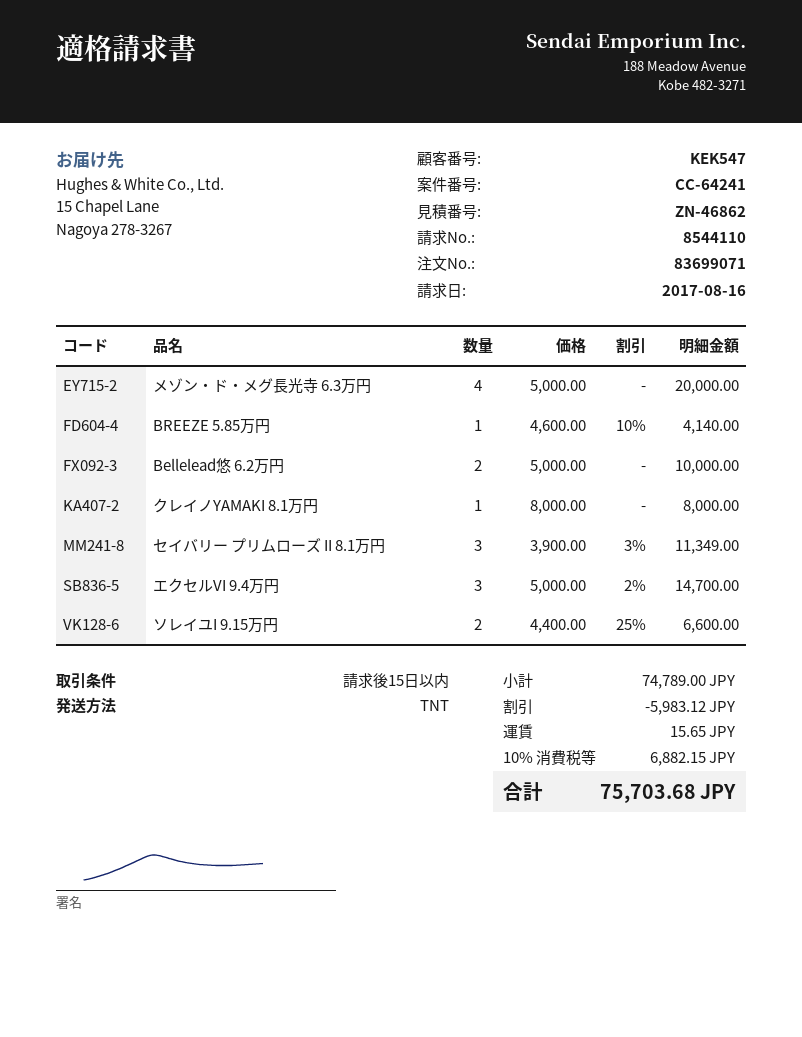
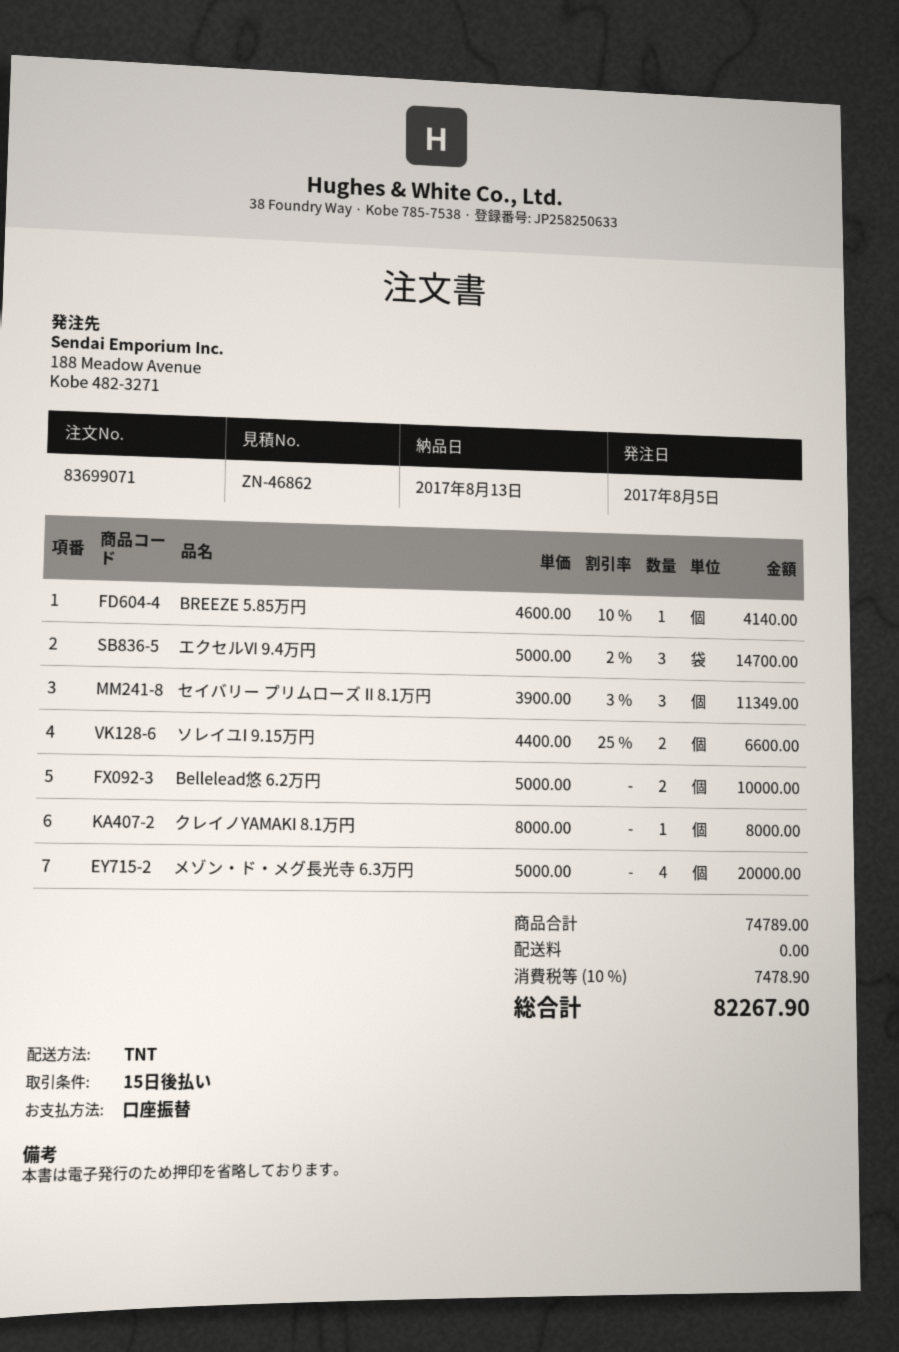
discount: 5983.12 -> none
shipping: 15.65 -> 0.00
tax: 10% = 6882.15 -> 10% = 7478.90
total: 75703.68 -> 82267.90

